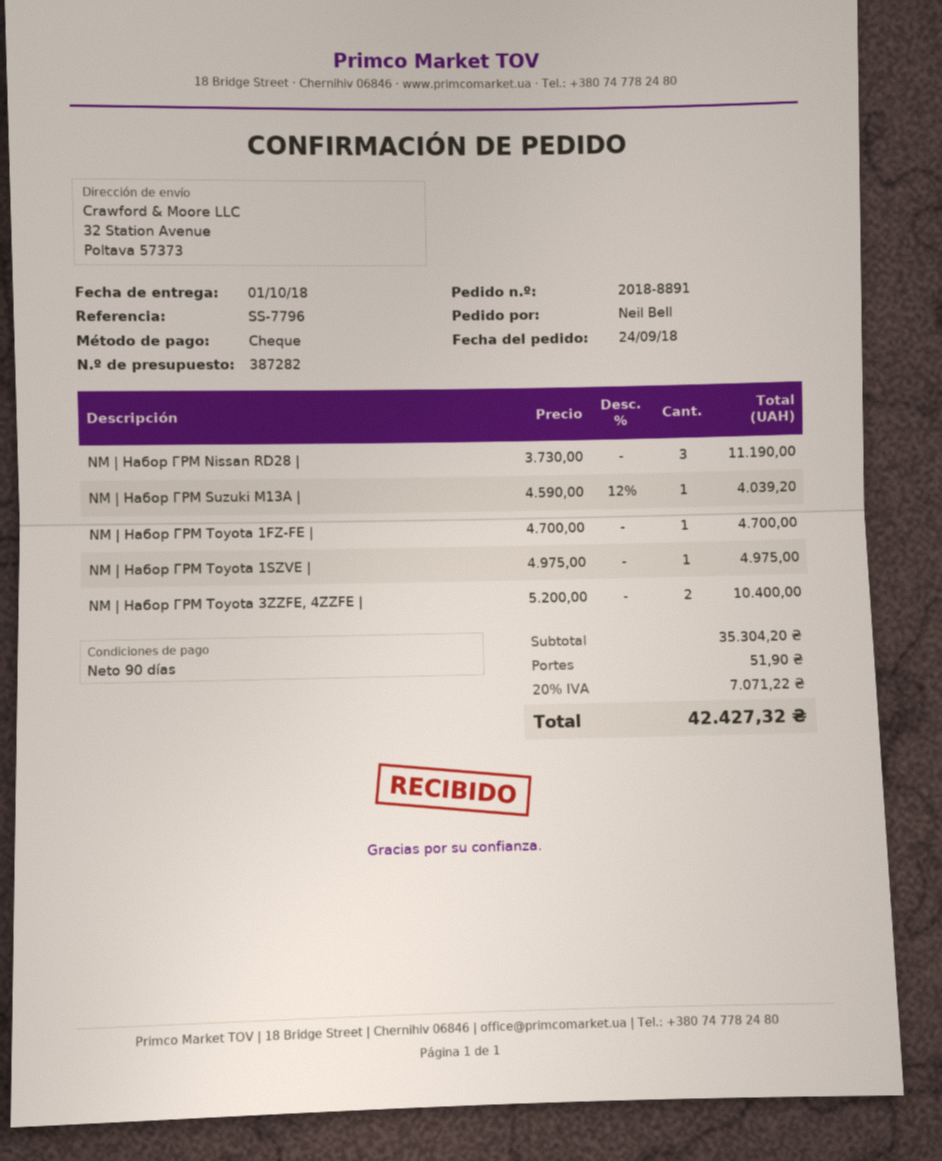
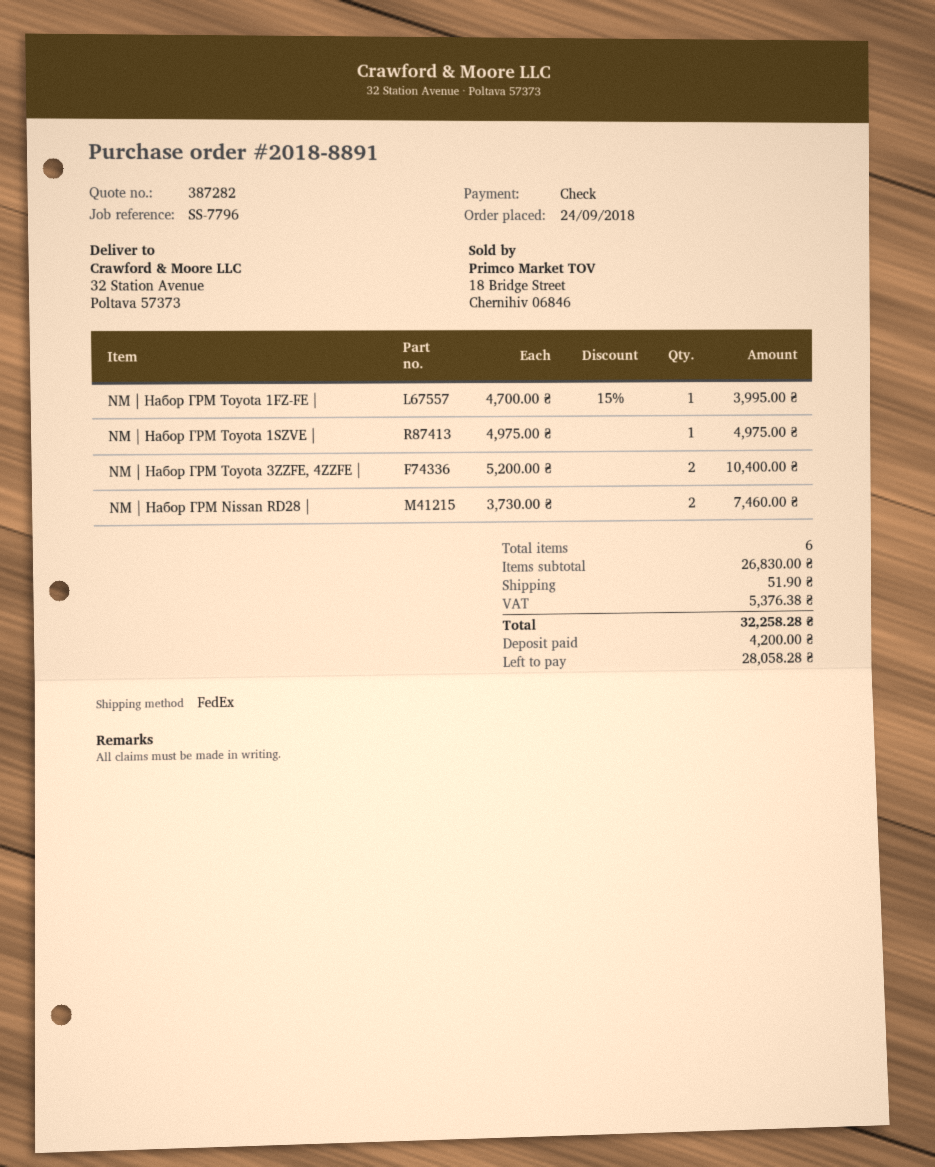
NM | Набор ГРМ Nissan RD28 |: 3 x 3730.00 = 11190.00 -> 2 x 3730.00 = 7460.00
NM | Набор ГРМ Suzuki M13A |: 1 x 4590.00 - 12% = 4039.20 -> none
NM | Набор ГРМ Toyota 1FZ-FE |: 1 x 4700.00 = 4700.00 -> 1 x 4700.00 - 15% = 3995.00
subtotal: 35304.20 -> 26830.00
tax: 7071.22 -> 5376.38
total: 42427.32 -> 32258.28

